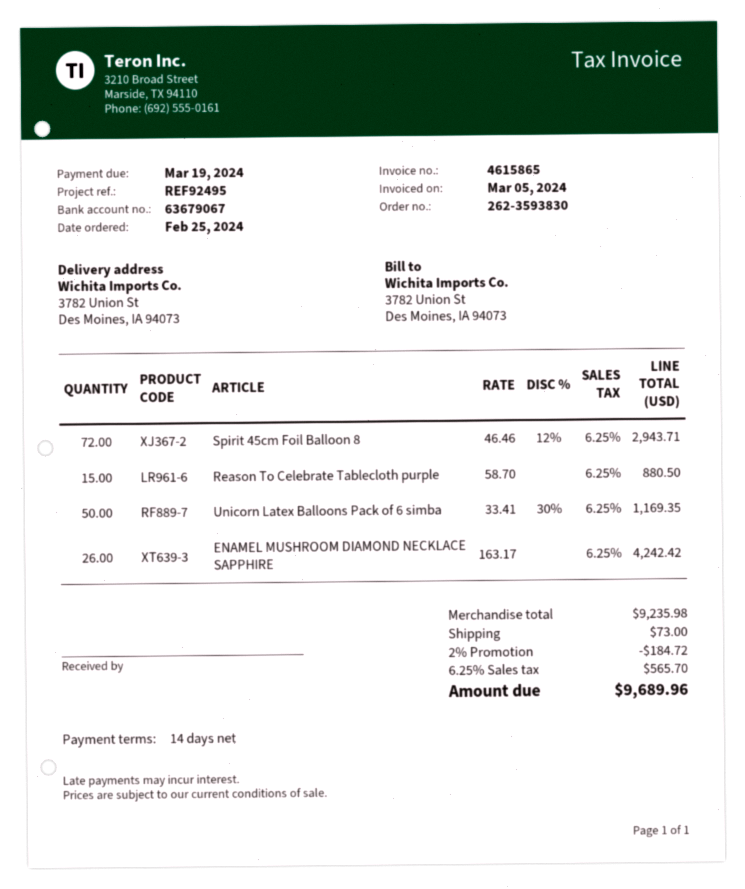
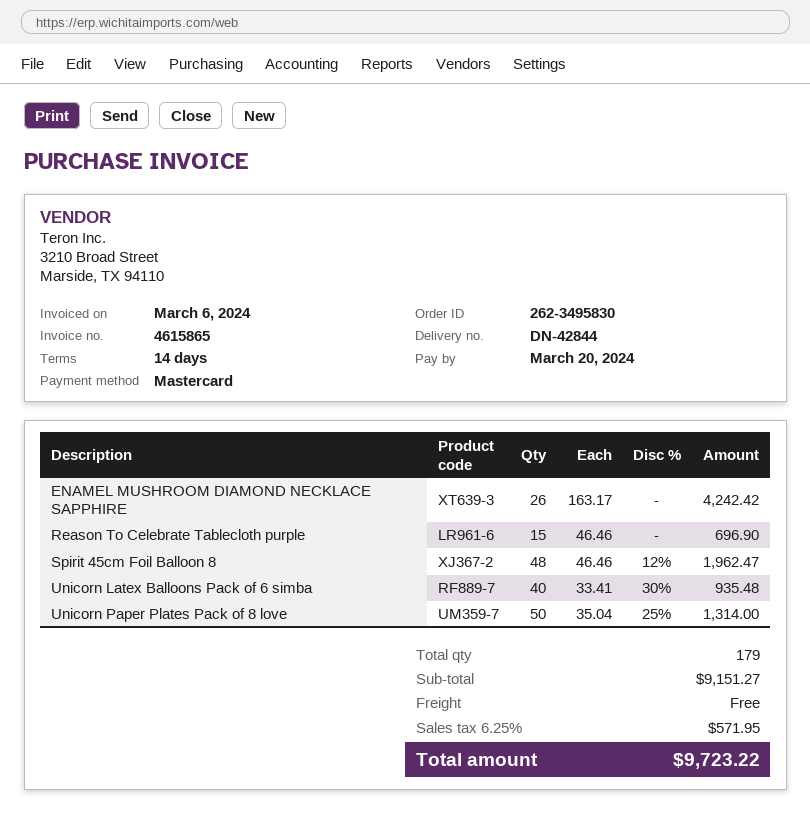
order number: 262-3593830 -> 262-3495830
invoice date: 2024-03-05 -> 2024-03-06
due date: 2024-03-19 -> 2024-03-20
Spirit 45cm Foil Balloon 8: 72 x 46.46 - 12% = 2943.71 -> 48 x 46.46 - 12% = 1962.47
Reason To Celebrate Tablecloth purple: 15 x 58.70 = 880.50 -> 15 x 46.46 = 696.90
Unicorn Latex Balloons Pack of 6 simba: 50 x 33.41 - 30% = 1169.35 -> 40 x 33.41 - 30% = 935.48
Unicorn Paper Plates Pack of 8 love: none -> 50 x 35.04 - 25% = 1314.00
subtotal: 9235.98 -> 9151.27
discount: 2% = 184.72 -> none
shipping: 73.00 -> 0.00
tax: 6.25% = 565.70 -> 6.25% = 571.95
total: 9689.96 -> 9723.22

